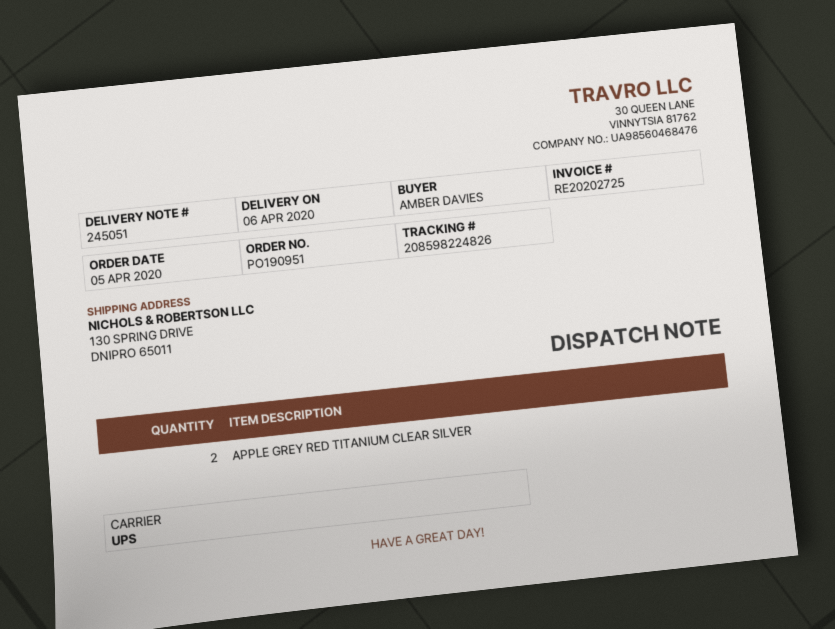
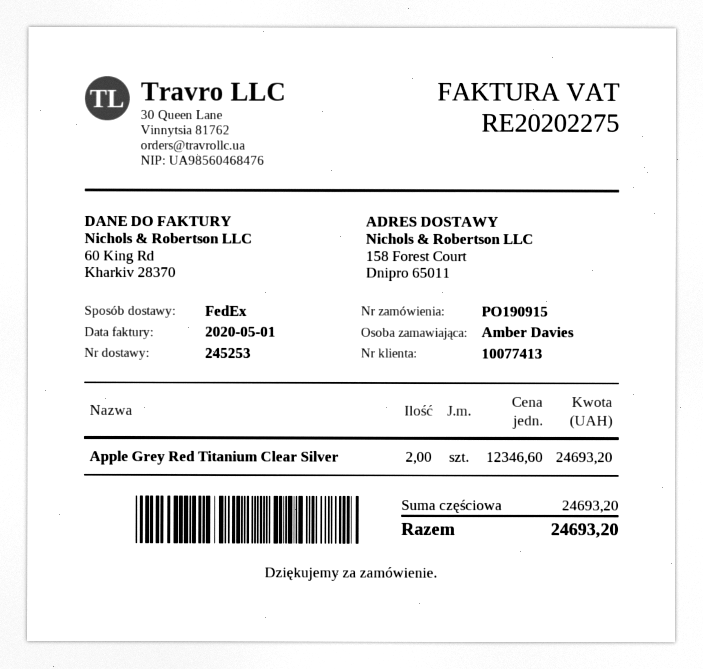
order number: PO190951 -> PO190915
delivery note number: 245051 -> 245253
invoice number: RE20202725 -> RE20202275
shipping method: UPS -> FedEx
ship to: 130 SPRING DRIVE, DNIPRO 65011 -> 158 Forest Court, Dnipro 65011

